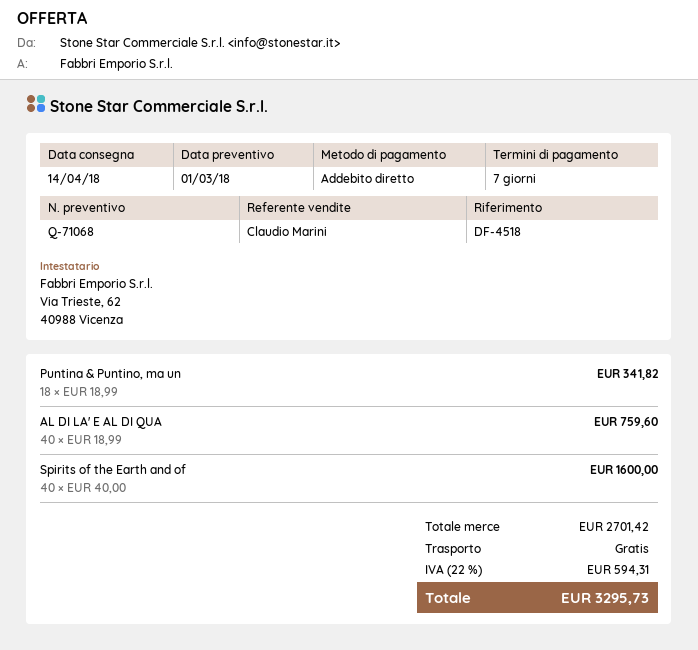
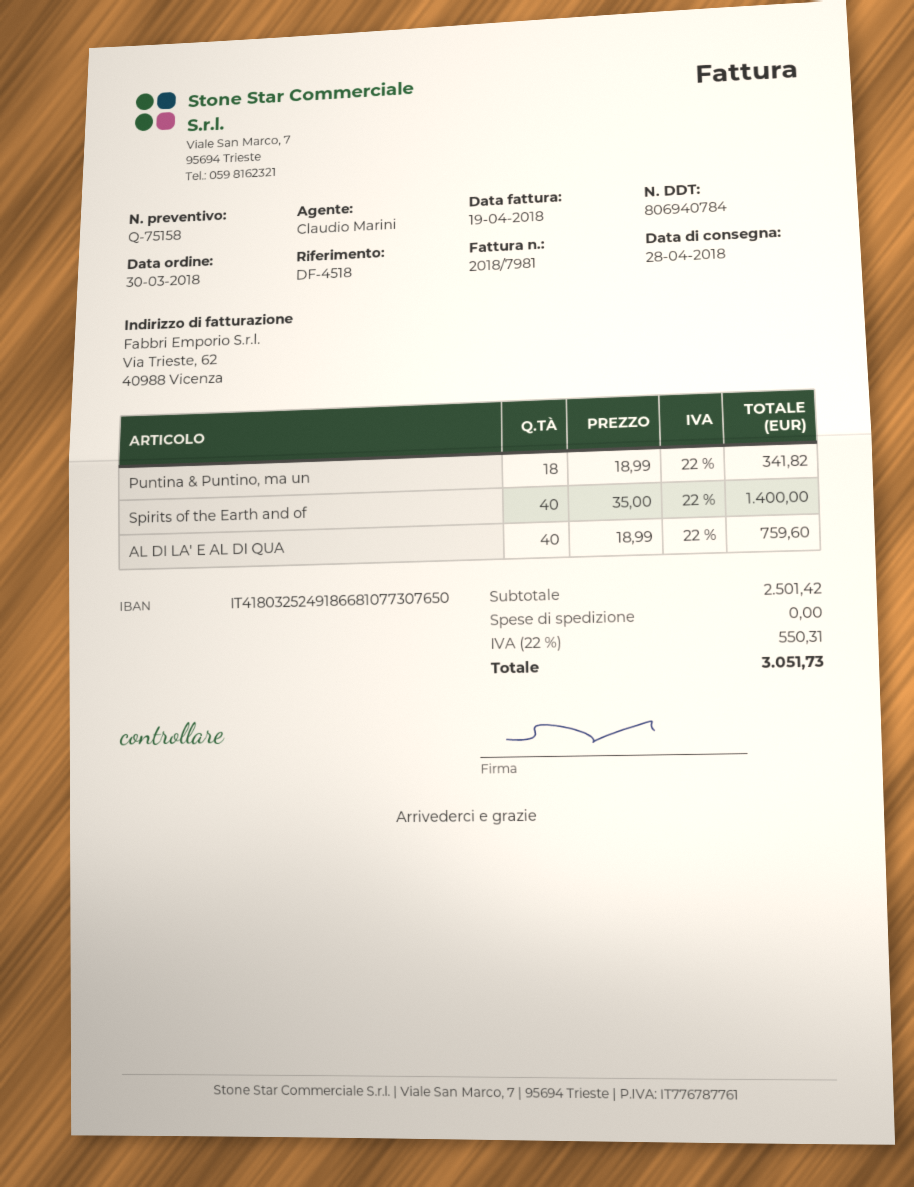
quote number: Q-71068 -> Q-75158
delivery date: 2018-04-14 -> 2018-04-28
Spirits of the Earth and of: 40 x 40.00 = 1600.00 -> 40 x 35.00 = 1400.00
subtotal: 2701.42 -> 2501.42
tax: 22% = 594.31 -> 22% = 550.31
total: 3295.73 -> 3051.73

